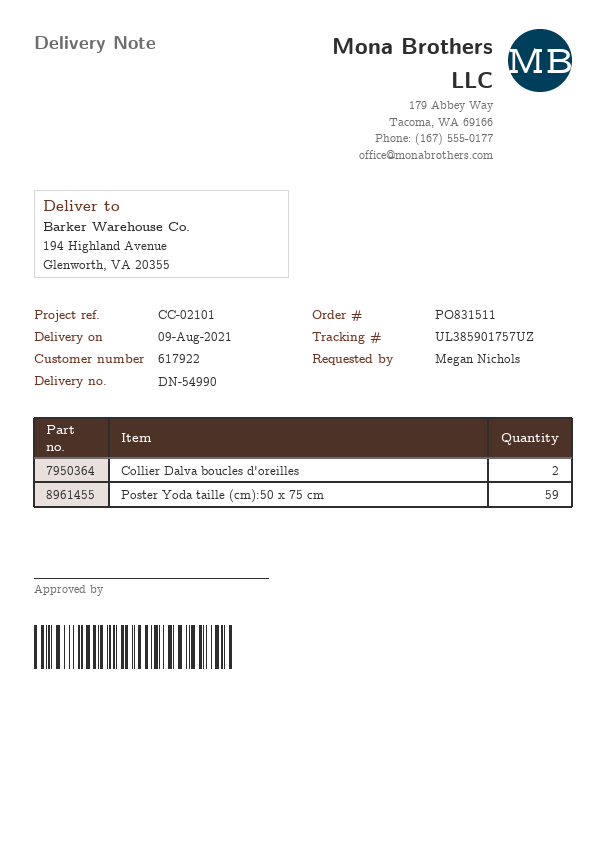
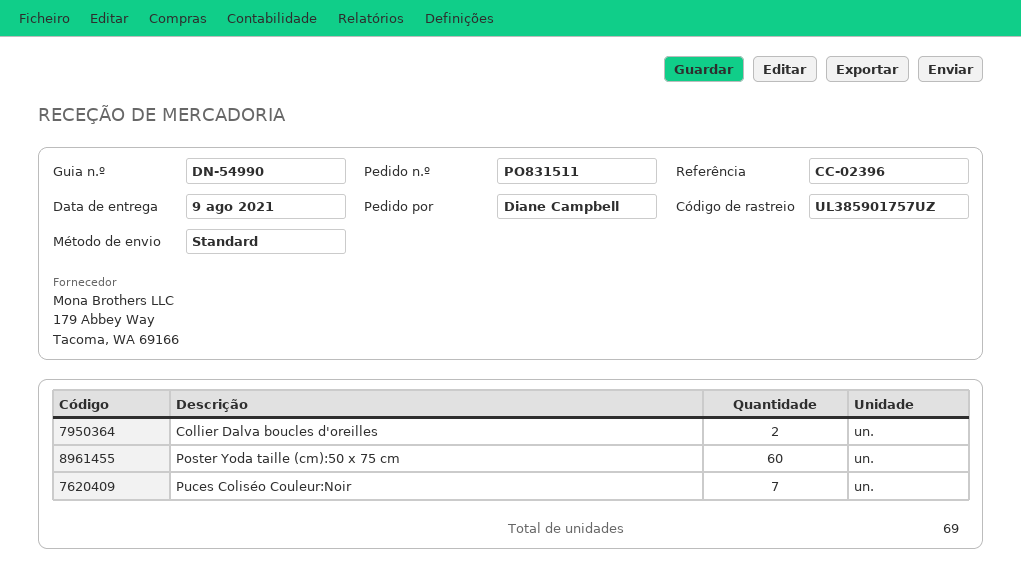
reference: CC-02101 -> CC-02396
ordered by: Megan Nichols -> Diane Campbell
Poster Yoda taille (cm):50 x 75 cm: 59 -> 60
Puces Coliséo Couleur:Noir: none -> 7

